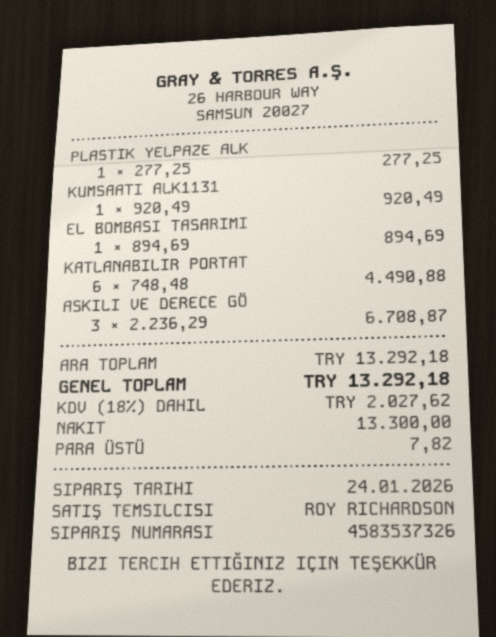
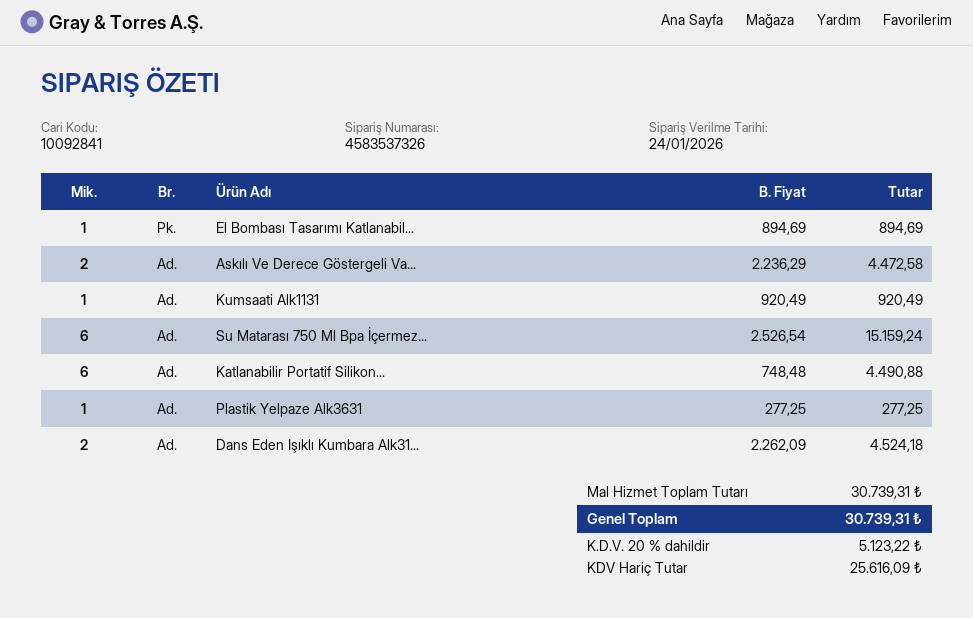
ASKILI VE DERECE GÖ: 3 x 2236.29 = 6708.87 -> 2 x 2236.29 = 4472.58
Su Matarası 750 Ml Bpa İçermez...: none -> 6 x 2526.54 = 15159.24
Dans Eden Işıklı Kumbara Alk31...: none -> 2 x 2262.09 = 4524.18
subtotal: 13292.18 -> 30739.31
tax: 18% = 2027.62 -> 20% = 5123.22
total: 13292.18 -> 30739.31

